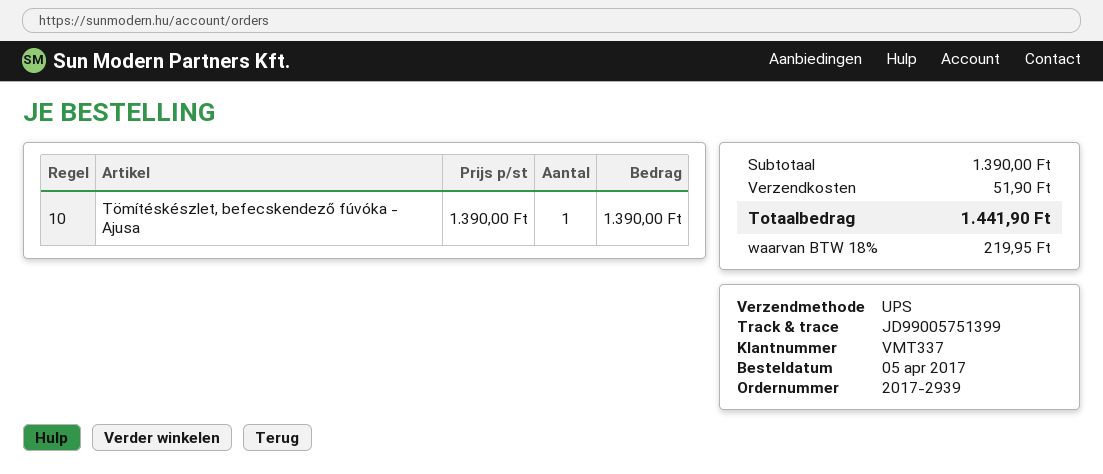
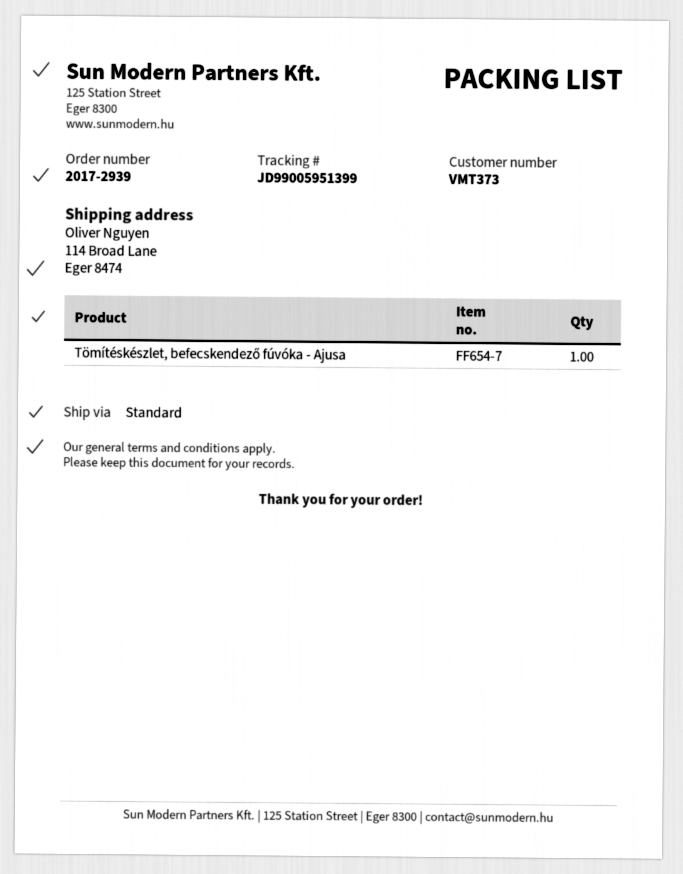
customer number: VMT337 -> VMT373
shipping method: UPS -> standard
tracking number: JD99005751399 -> JD99005951399

